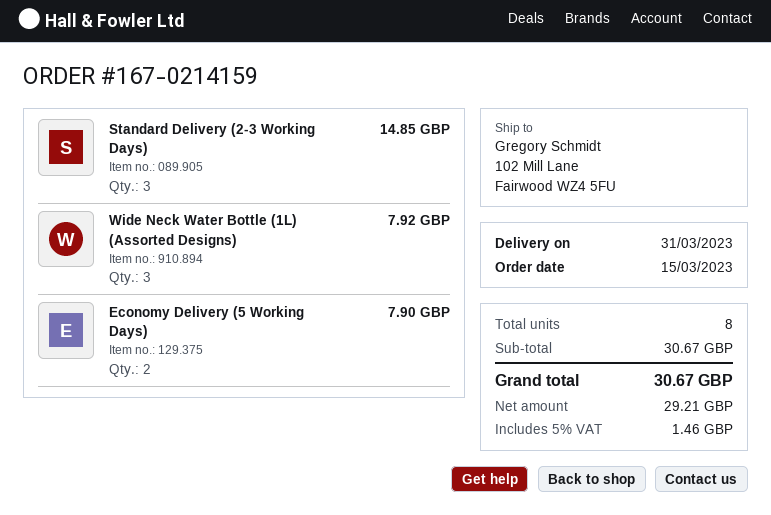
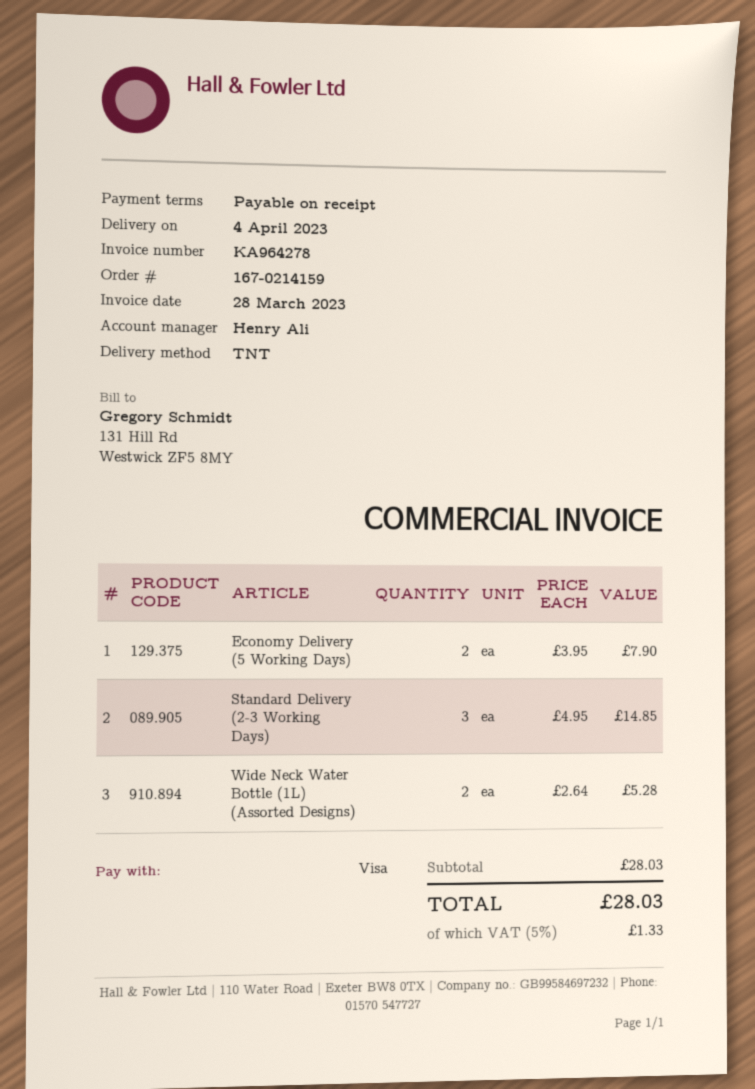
delivery date: 2023-03-31 -> 2023-04-04
Wide Neck Water Bottle (1L) (Assorted Designs): 3 for 7.92 -> 2 for 5.28
subtotal: 30.67 -> 28.03
tax: 5% = 1.46 -> 5% = 1.33
total: 30.67 -> 28.03

